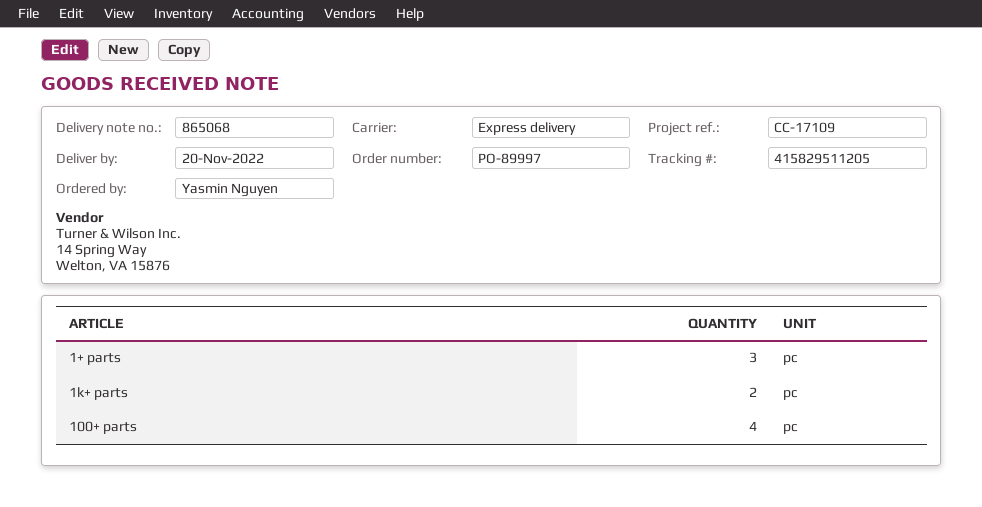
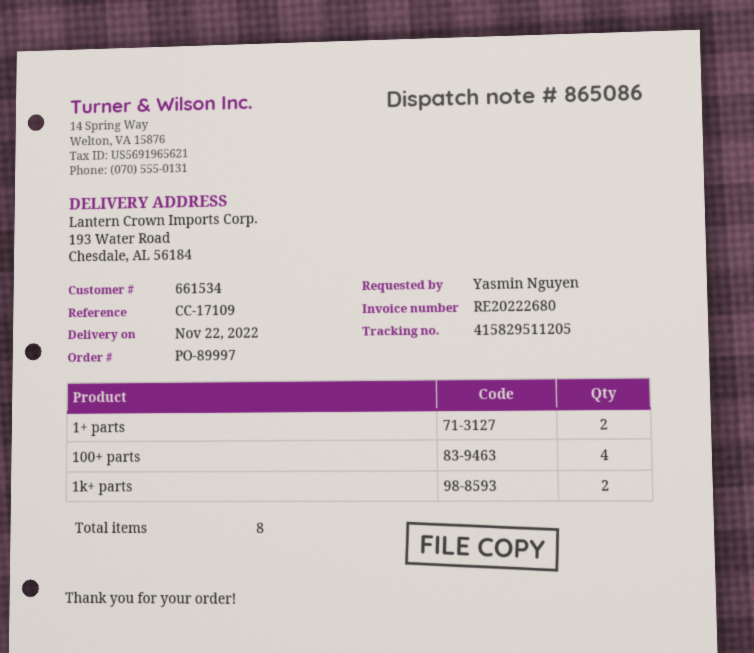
delivery note number: 865068 -> 865086
delivery date: 2022-11-20 -> 2022-11-22
1+ parts: 3 -> 2

